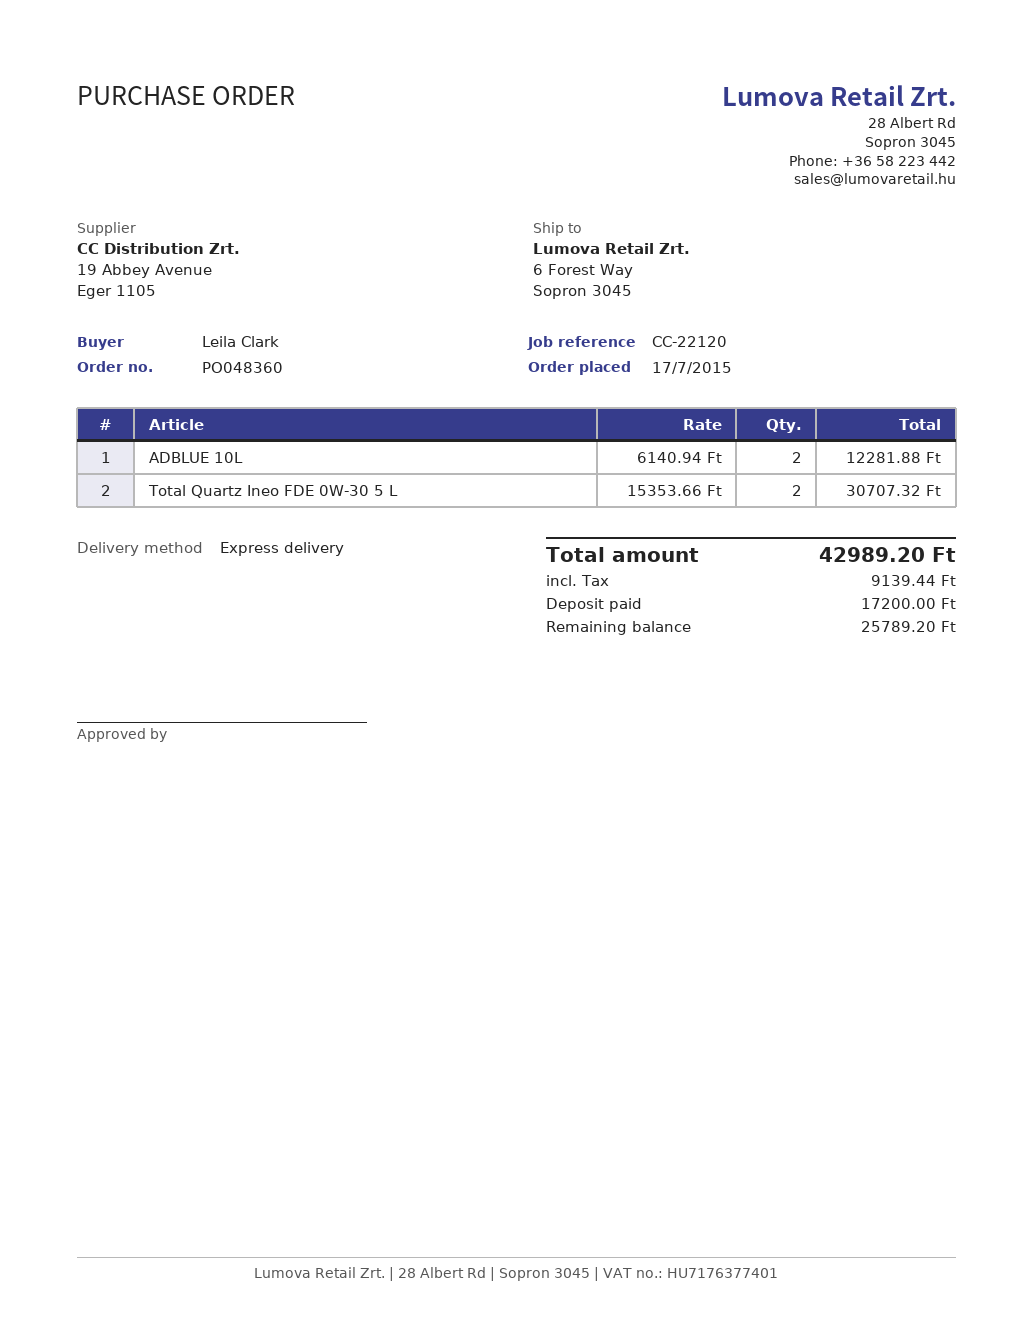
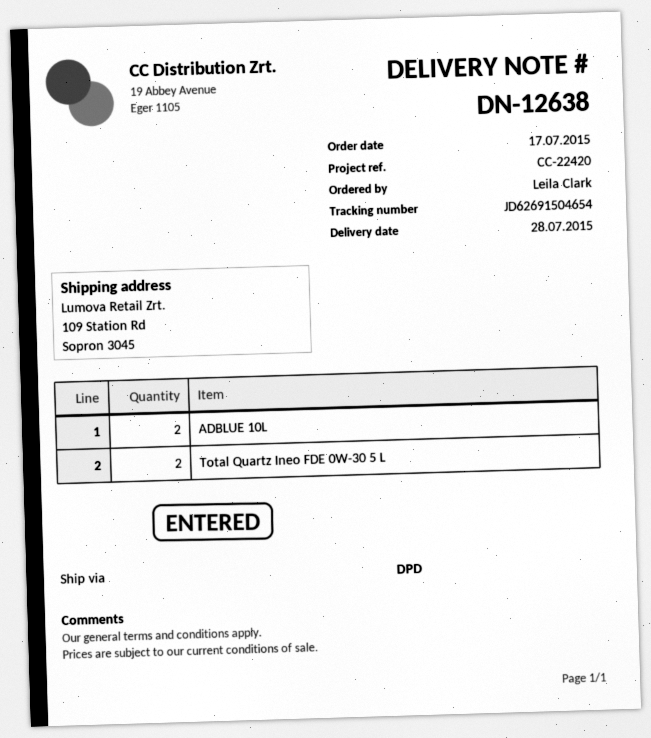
reference: CC-22120 -> CC-22420
shipping method: express -> DPD
ship to: 6 Forest Way, Sopron 3045 -> 109 Station Rd, Sopron 3045

